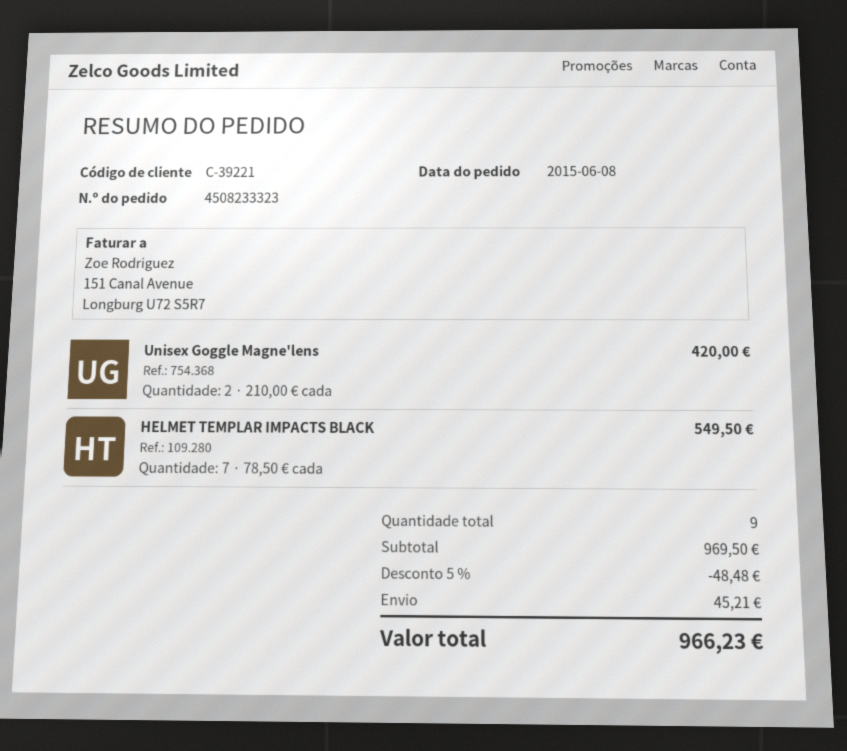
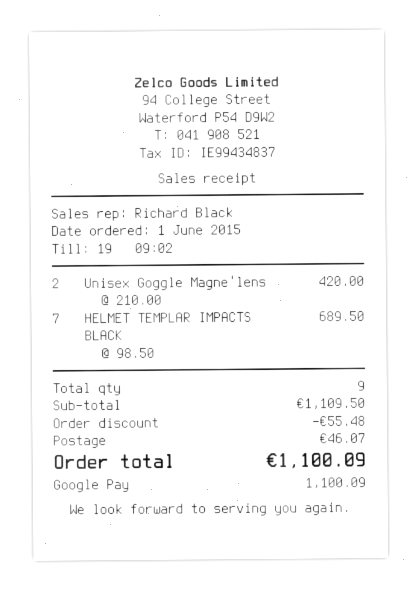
order date: 2015-06-08 -> 2015-06-01
HELMET TEMPLAR IMPACTS BLACK: 7 x 78.50 = 549.50 -> 7 x 98.50 = 689.50
subtotal: 969.50 -> 1109.50
discount: 48.48 -> 55.48
shipping: 45.21 -> 46.07
total: 966.23 -> 1100.09

